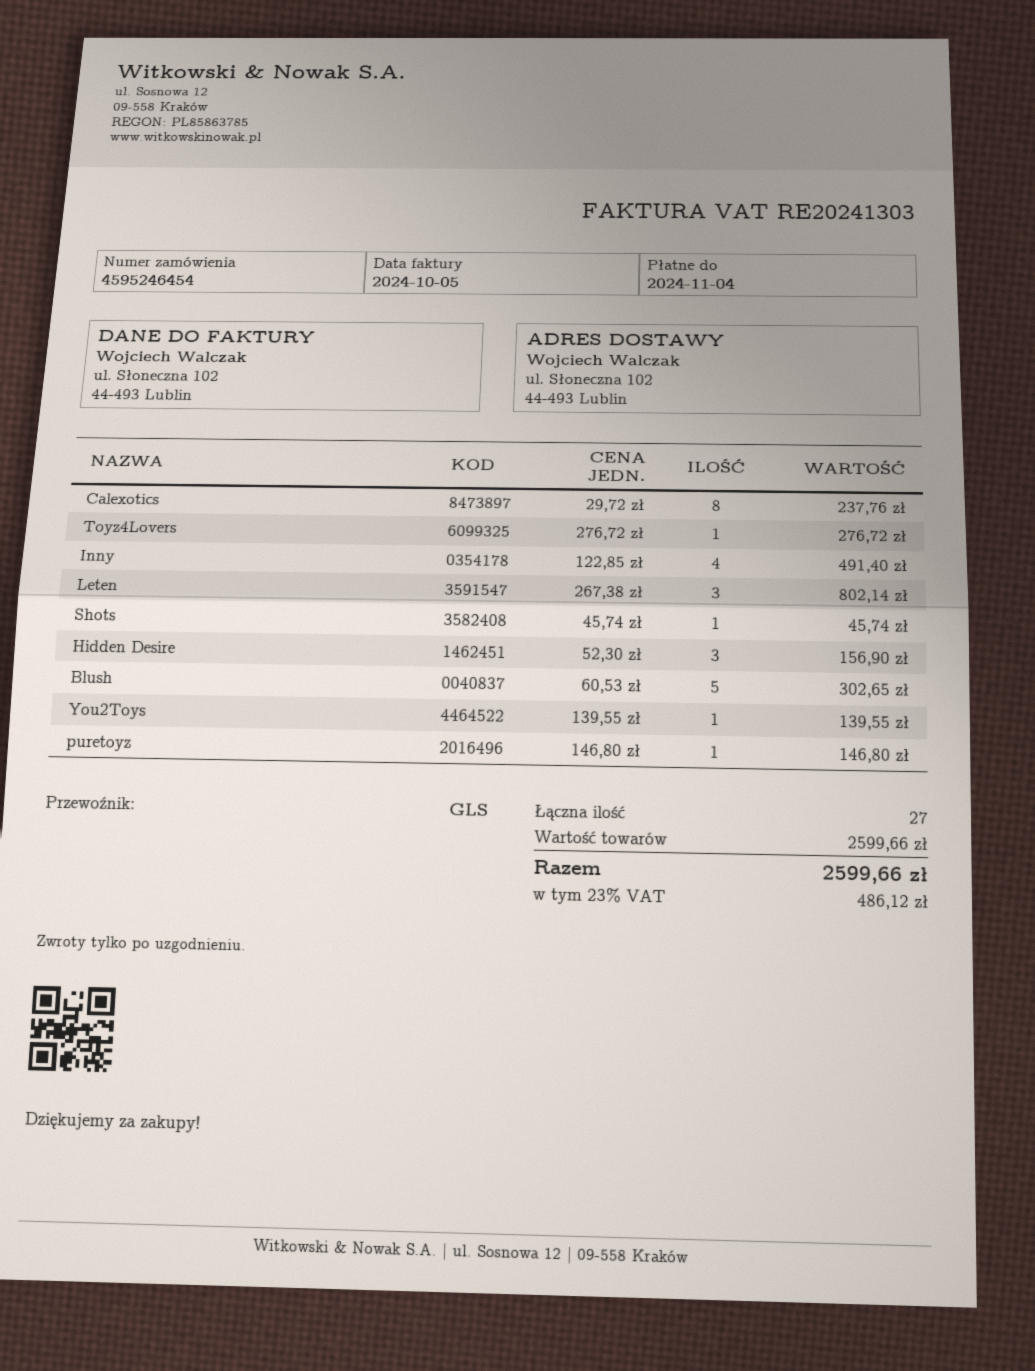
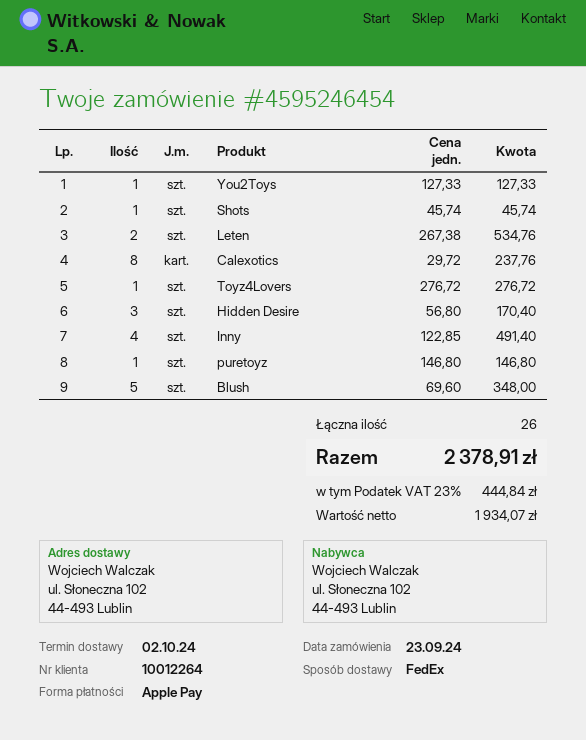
shipping method: GLS -> FedEx
Leten: 3 x 267.38 = 802.14 -> 2 x 267.38 = 534.76
Hidden Desire: 3 x 52.30 = 156.90 -> 3 x 56.80 = 170.40
Blush: 5 x 60.53 = 302.65 -> 5 x 69.60 = 348.00
You2Toys: 1 x 139.55 = 139.55 -> 1 x 127.33 = 127.33
total quantity: 27 -> 26
tax: 23% = 486.12 -> 23% = 444.84
total: 2599.66 -> 2378.91

